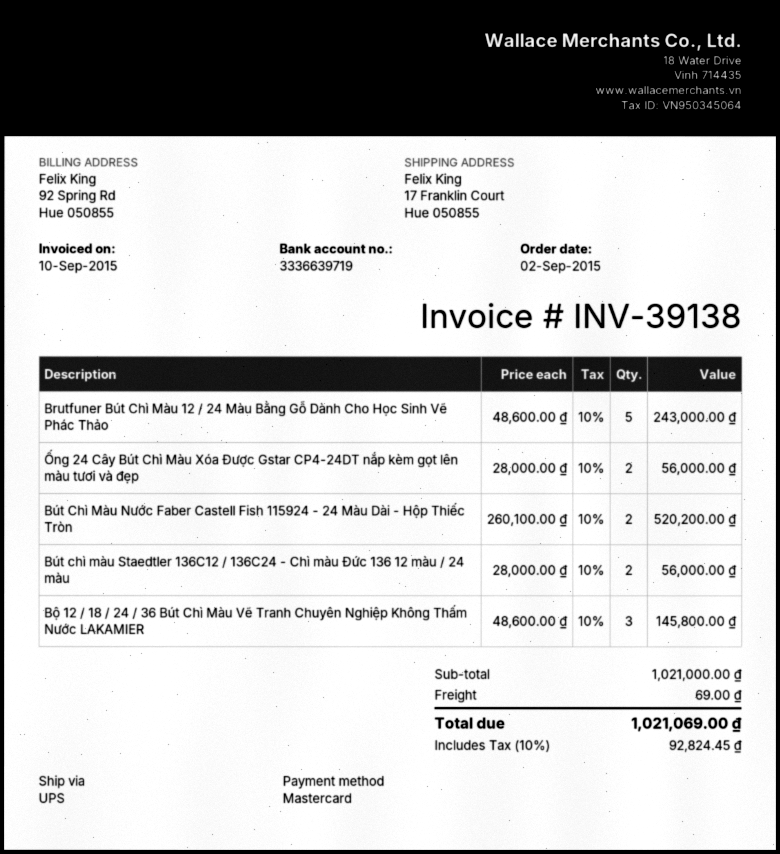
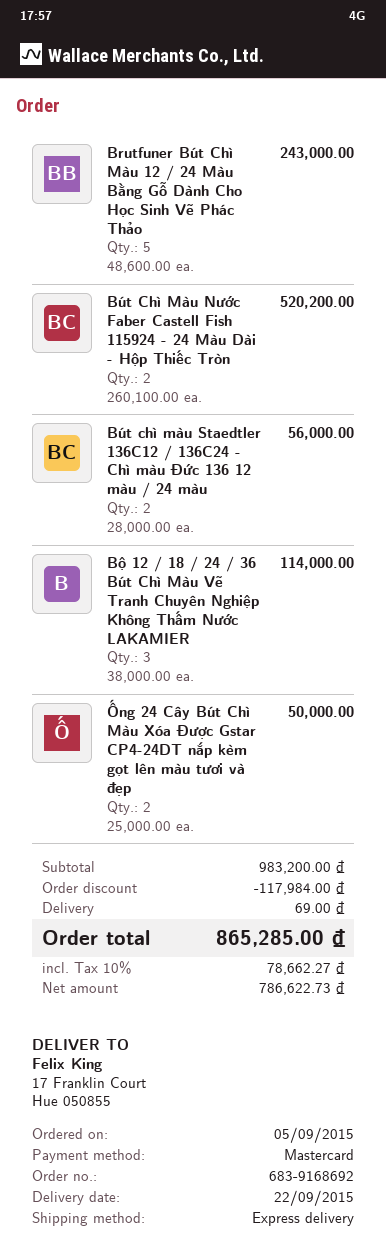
order date: 2015-09-02 -> 2015-09-05
shipping method: UPS -> express
Ống 24 Cây Bút Chì Màu Xóa Được Gstar CP4-24DT nắp kèm gọt lên màu tươi và đẹp: 2 x 28000.00 = 56000.00 -> 2 x 25000.00 = 50000.00
Bộ 12 / 18 / 24 / 36 Bút Chì Màu Vẽ Tranh Chuyên Nghiệp Không Thấm Nước LAKAMIER: 3 x 48600.00 = 145800.00 -> 3 x 38000.00 = 114000.00
subtotal: 1021000.00 -> 983200.00
discount: none -> 117984.00
tax: 10% = 92824.45 -> 10% = 78662.27
total: 1021069.00 -> 865285.00

